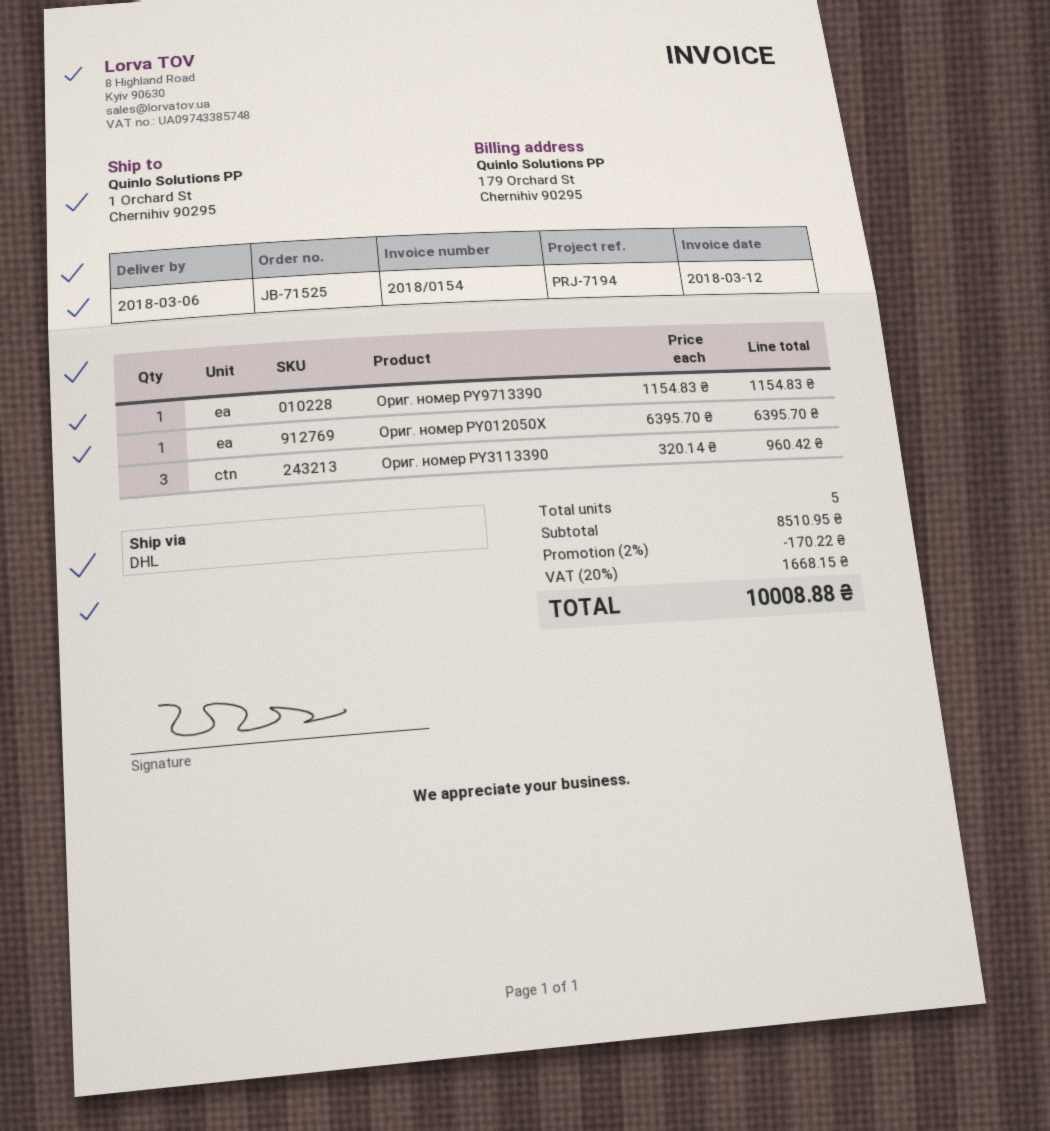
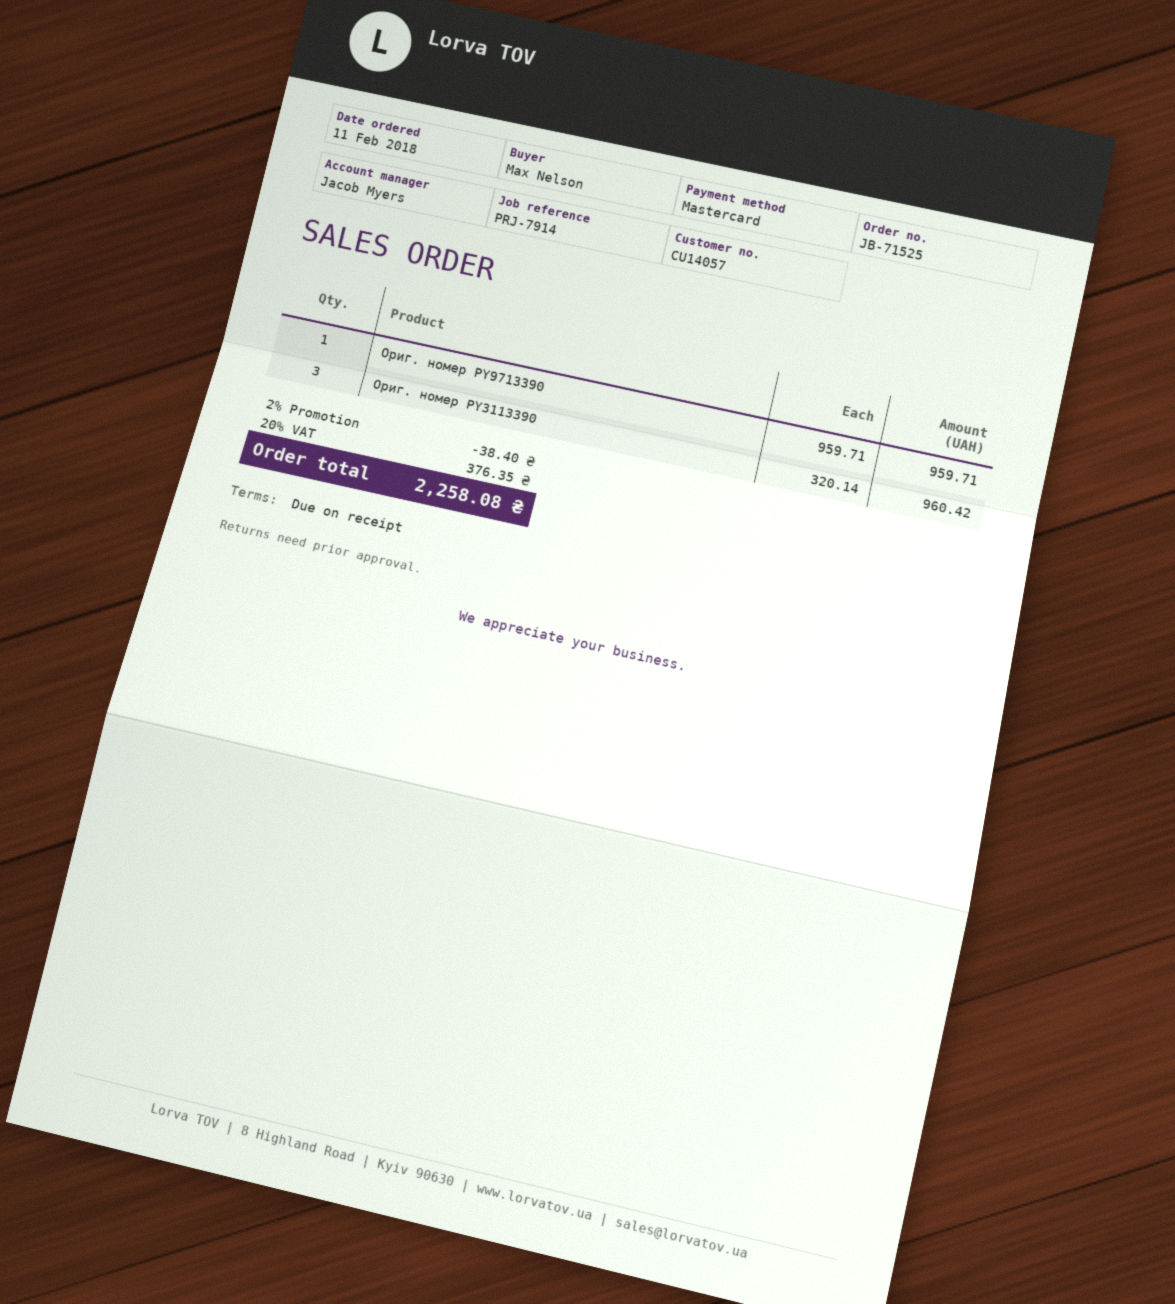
reference: PRJ-7194 -> PRJ-7914
Ориг. номер PY9713390: 1 x 1154.83 = 1154.83 -> 1 x 959.71 = 959.71
Ориг. номер PY012050X: 1 x 6395.70 = 6395.70 -> none
discount: 2% = 170.22 -> 2% = 38.40
tax: 20% = 1668.15 -> 20% = 376.35
total: 10008.88 -> 2258.08

